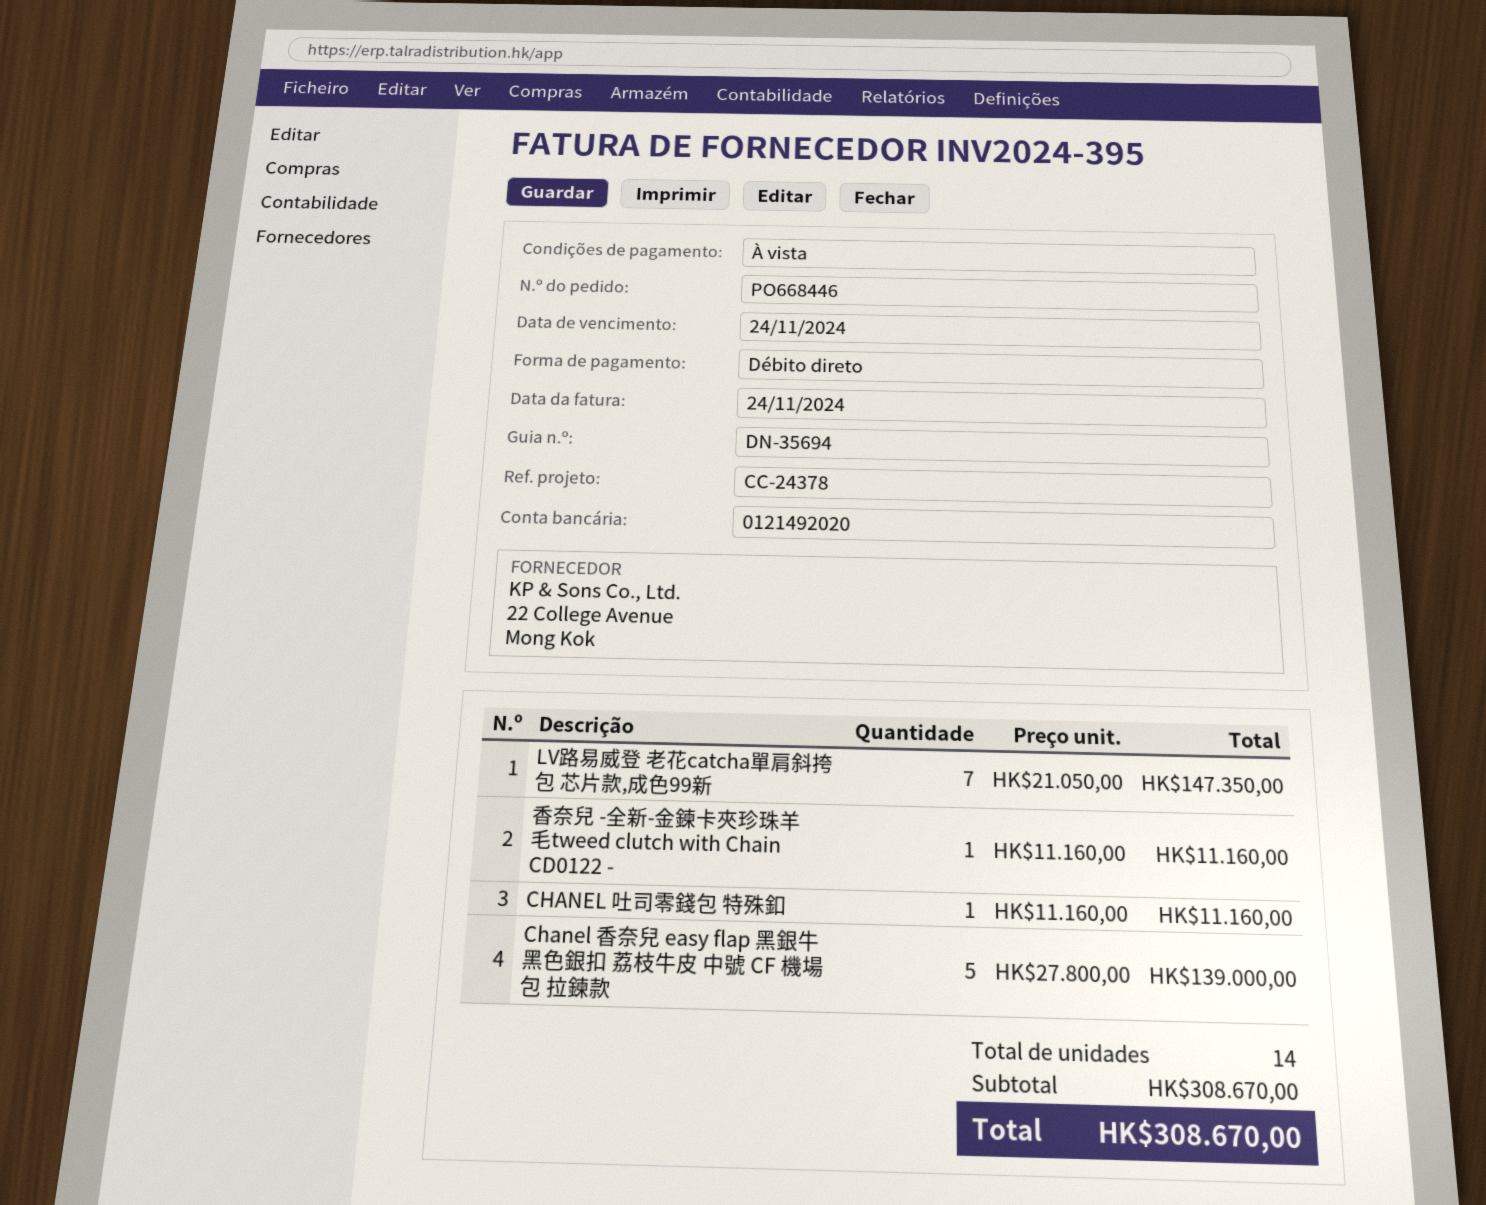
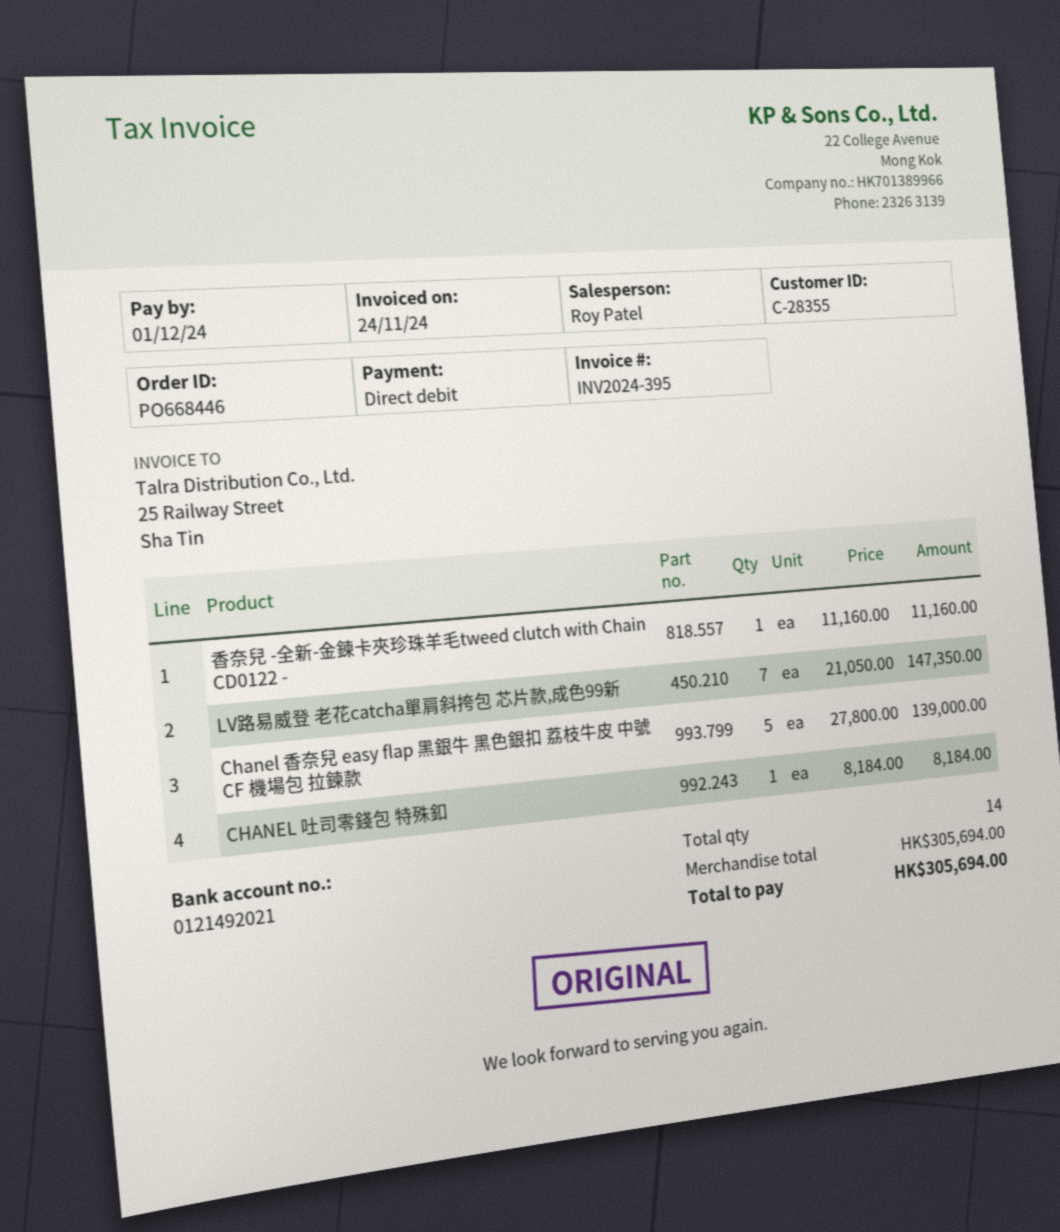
due date: 2024-11-24 -> 2024-12-01
bank account: 0121492020 -> 0121492021
CHANEL 吐司零錢包 特殊釦: 1 x 11160.00 = 11160.00 -> 1 x 8184.00 = 8184.00
subtotal: 308670.00 -> 305694.00
total: 308670.00 -> 305694.00

